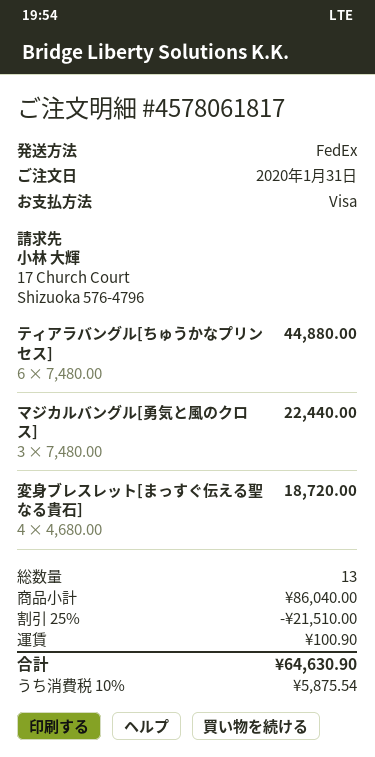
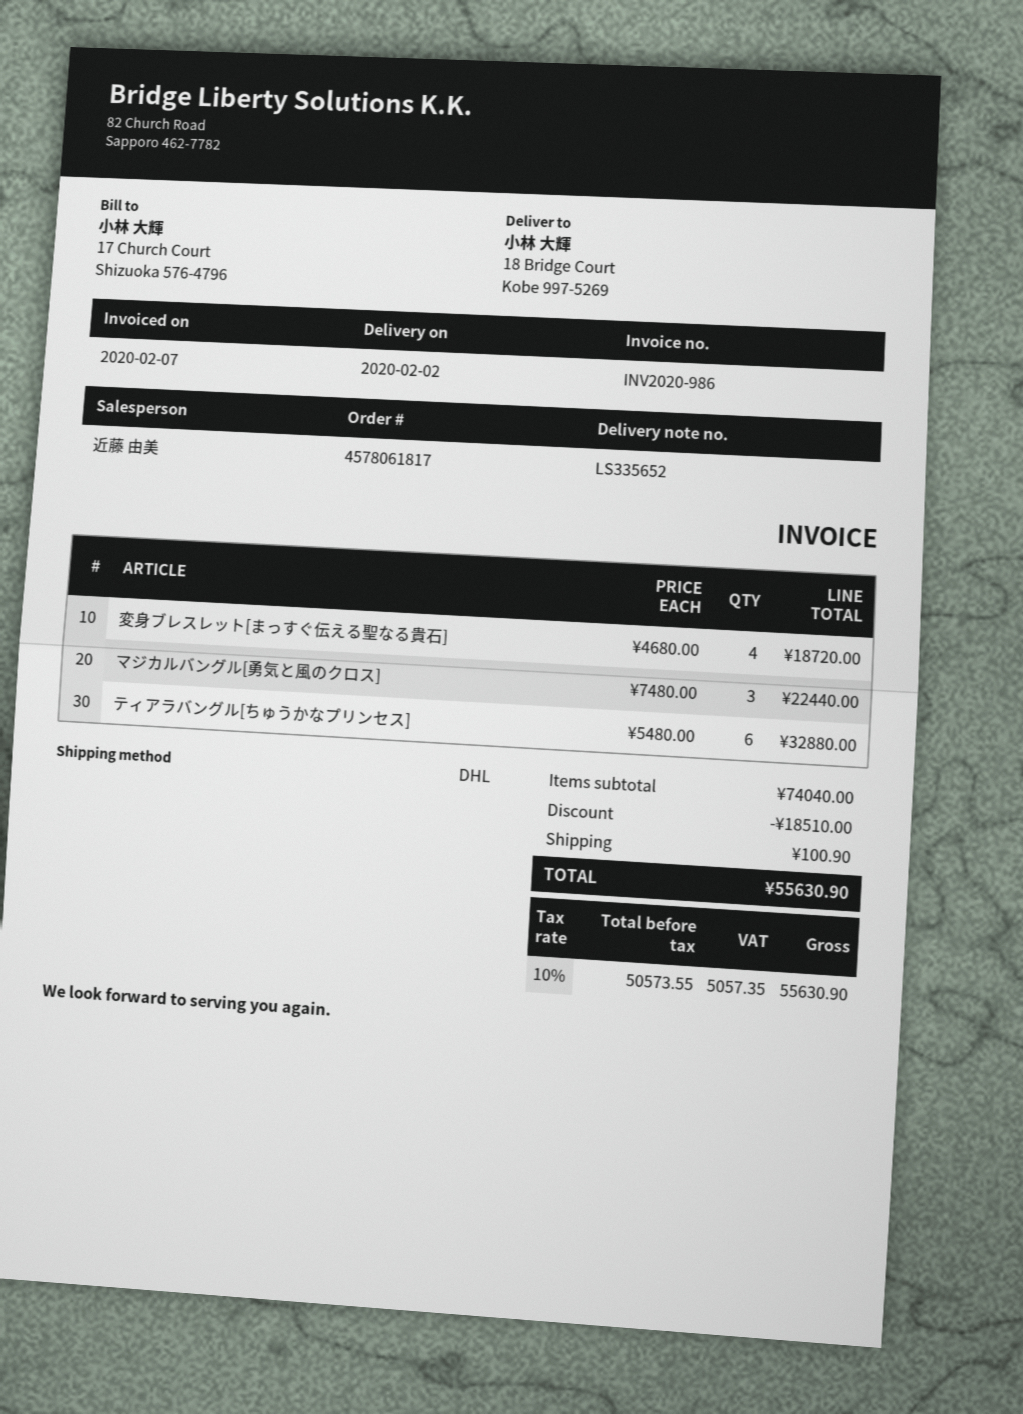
shipping method: FedEx -> DHL
ティアラバングル[ちゅうかなプリンセス]: 6 x 7480.00 = 44880.00 -> 6 x 5480.00 = 32880.00
subtotal: 86040.00 -> 74040.00
discount: 21510.00 -> 18510.00
tax: 10% = 5875.54 -> 10% = 5057.35
total: 64630.90 -> 55630.90

